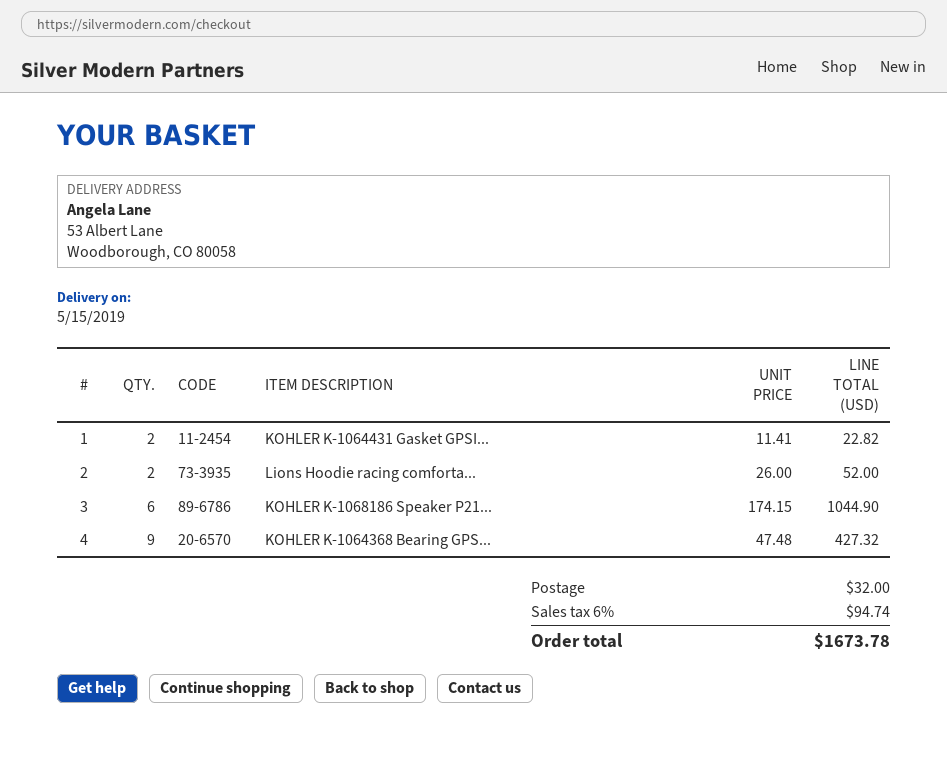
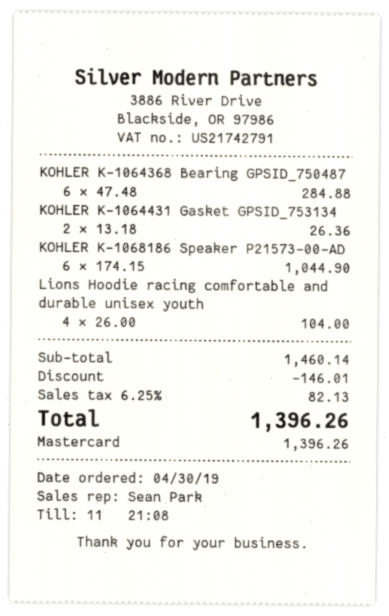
KOHLER K-1064431 Gasket GPSI...: 2 x 11.41 = 22.82 -> 2 x 13.18 = 26.36
Lions Hoodie racing comforta...: 2 x 26.00 = 52.00 -> 4 x 26.00 = 104.00
KOHLER K-1064368 Bearing GPS...: 9 x 47.48 = 427.32 -> 6 x 47.48 = 284.88
discount: none -> 146.01
shipping: 32.00 -> none
tax: 6% = 94.74 -> 6.25% = 82.13
total: 1673.78 -> 1396.26

